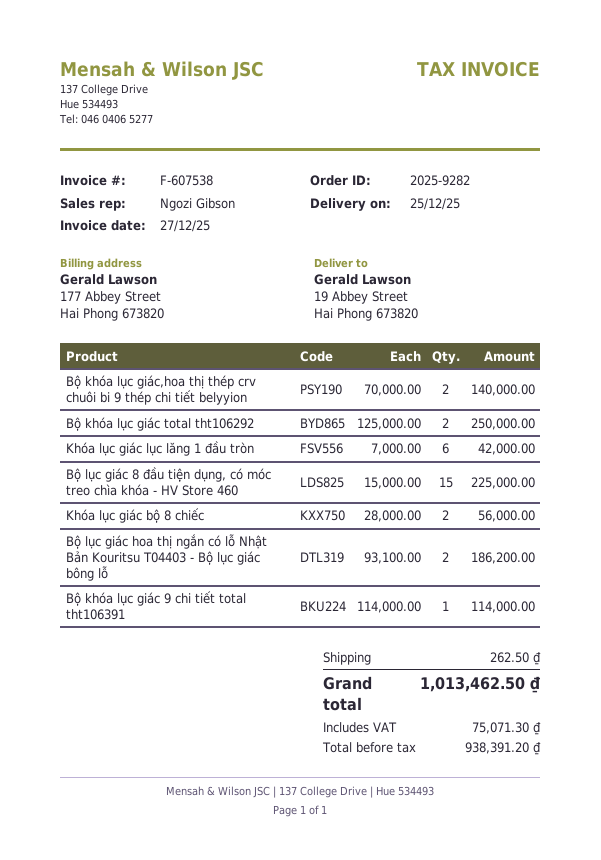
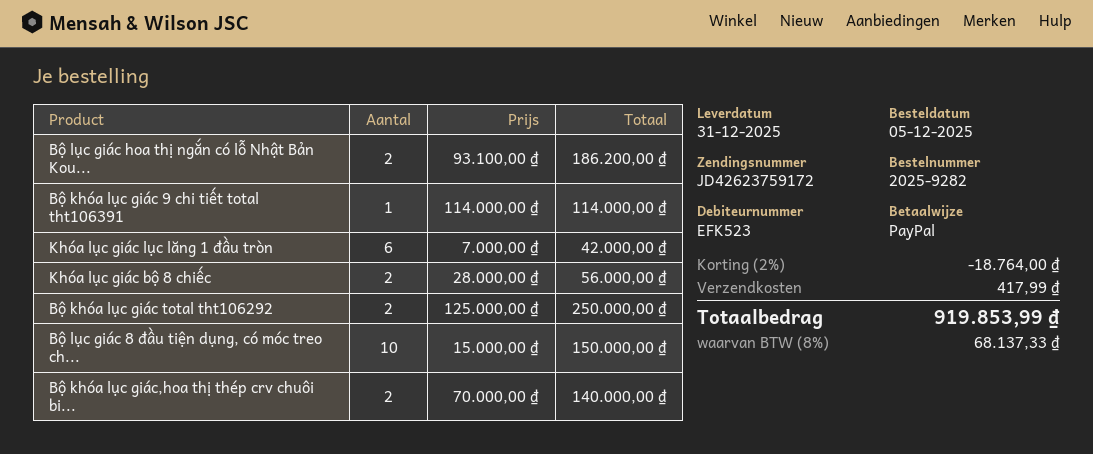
delivery date: 2025-12-25 -> 2025-12-31
Bộ lục giác 8 đầu tiện dụng, có móc treo chìa khóa - HV Store 460: 15 x 15000.00 = 225000.00 -> 10 x 15000.00 = 150000.00
discount: none -> 2% = 18764.00
shipping: 262.50 -> 417.99
tax: 75071.30 -> 68137.33
total: 1013462.50 -> 919853.99

